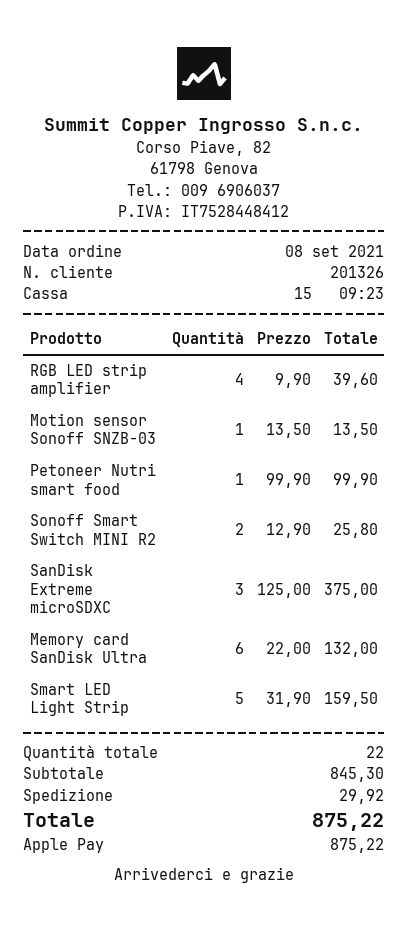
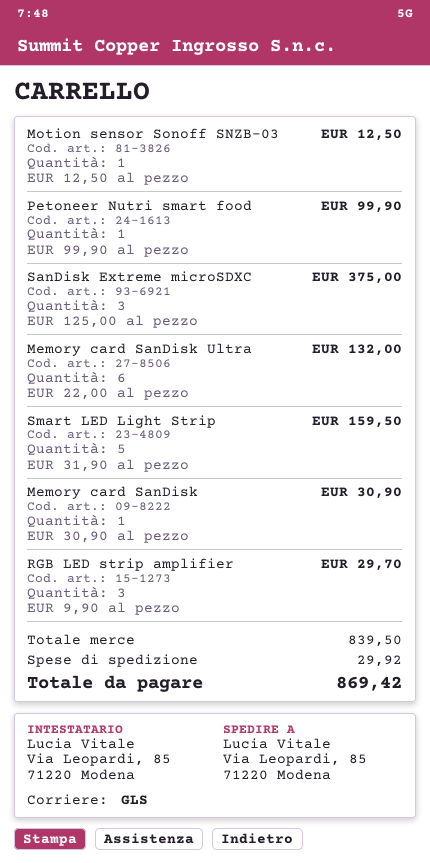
RGB LED strip amplifier: 4 x 9.90 = 39.60 -> 3 x 9.90 = 29.70
Motion sensor Sonoff SNZB-03: 1 x 13.50 = 13.50 -> 1 x 12.50 = 12.50
Sonoff Smart Switch MINI R2: 2 x 12.90 = 25.80 -> none
Memory card SanDisk: none -> 1 x 30.90 = 30.90
subtotal: 845.30 -> 839.50
total: 875.22 -> 869.42

